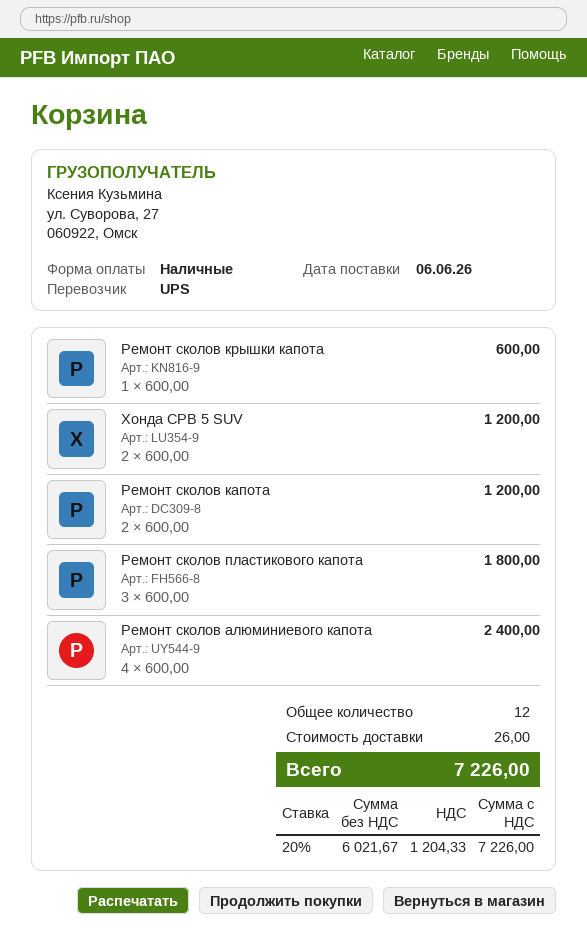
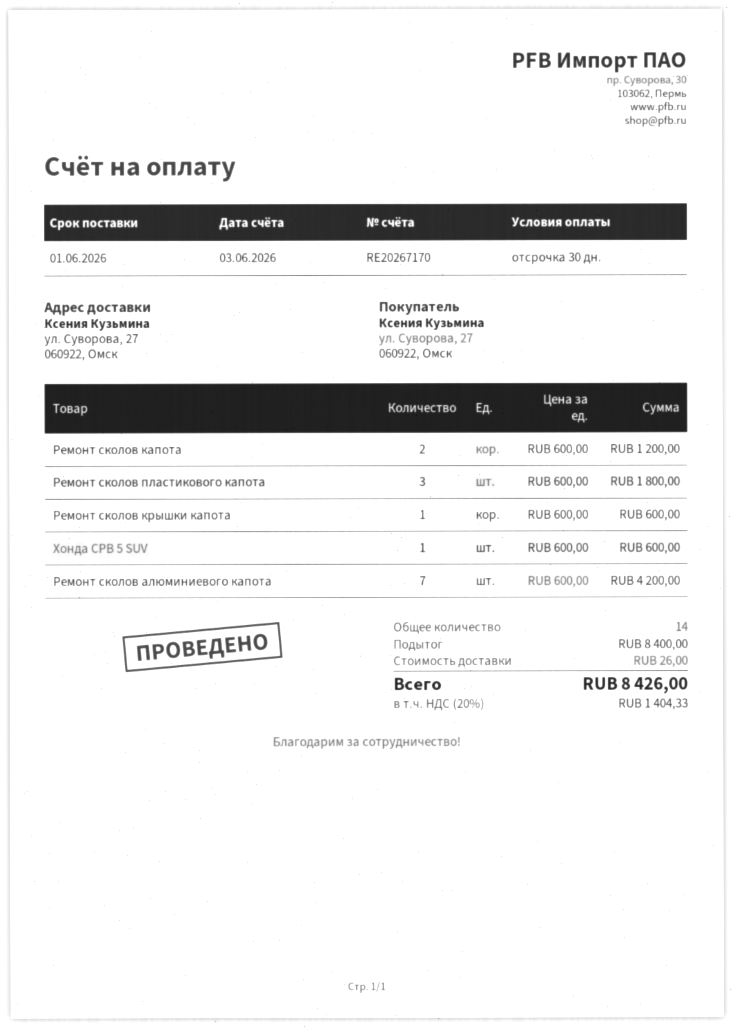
delivery date: 2026-06-06 -> 2026-06-01
Хонда СРВ 5 SUV: 2 x 600.00 = 1200.00 -> 1 x 600.00 = 600.00
Ремонт сколов алюминиевого капота: 4 x 600.00 = 2400.00 -> 7 x 600.00 = 4200.00
total quantity: 12 -> 14
tax: 20% = 1204.33 -> 20% = 1404.33
total: 7226.00 -> 8426.00

